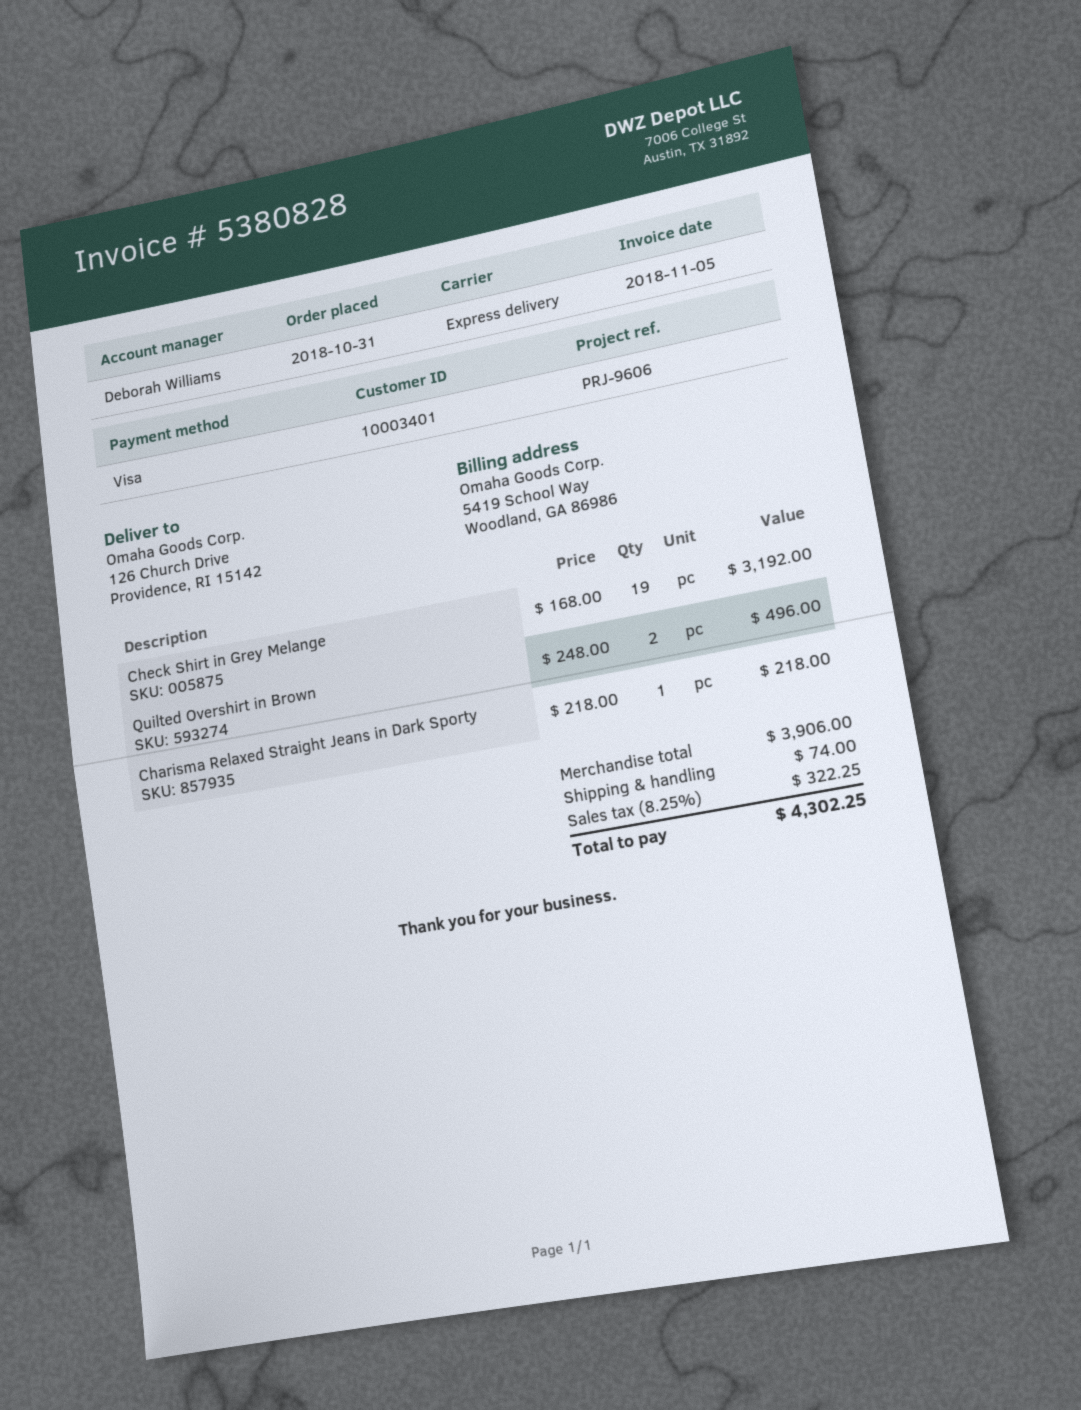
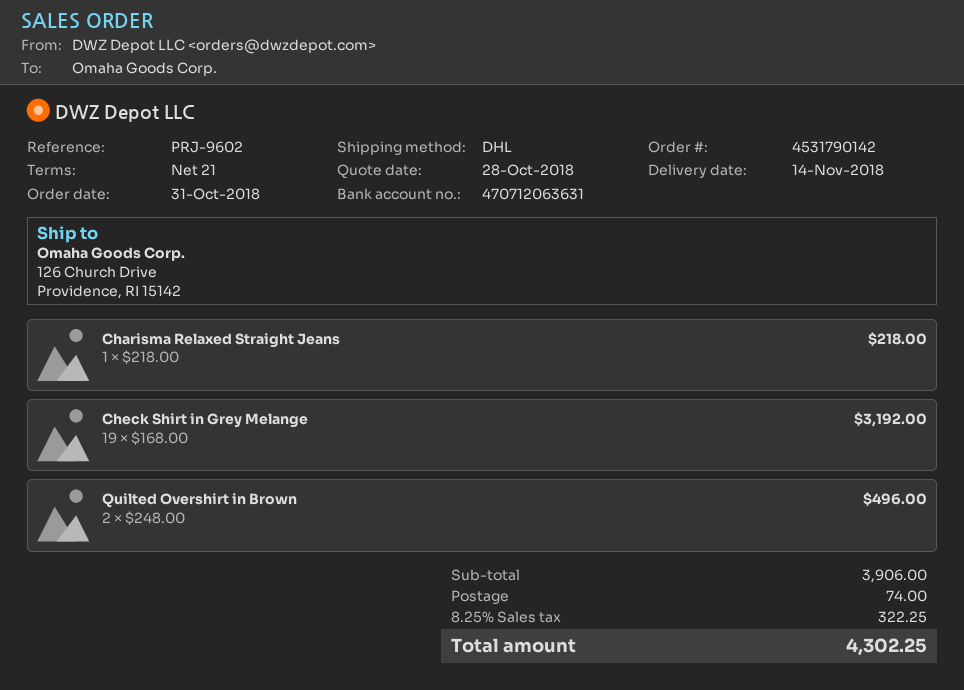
reference: PRJ-9606 -> PRJ-9602
shipping method: express -> DHL
Charisma Relaxed Straight Jeans in Dark Sporty: 1 x 218.00 = 218.00 -> none
Charisma Relaxed Straight Jeans: none -> 1 x 218.00 = 218.00

